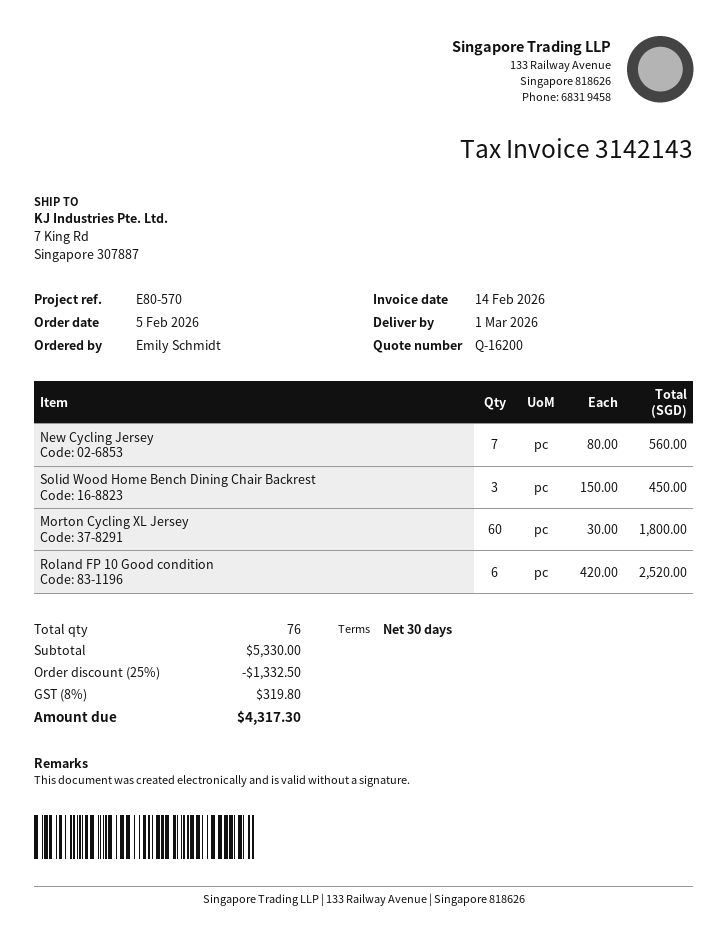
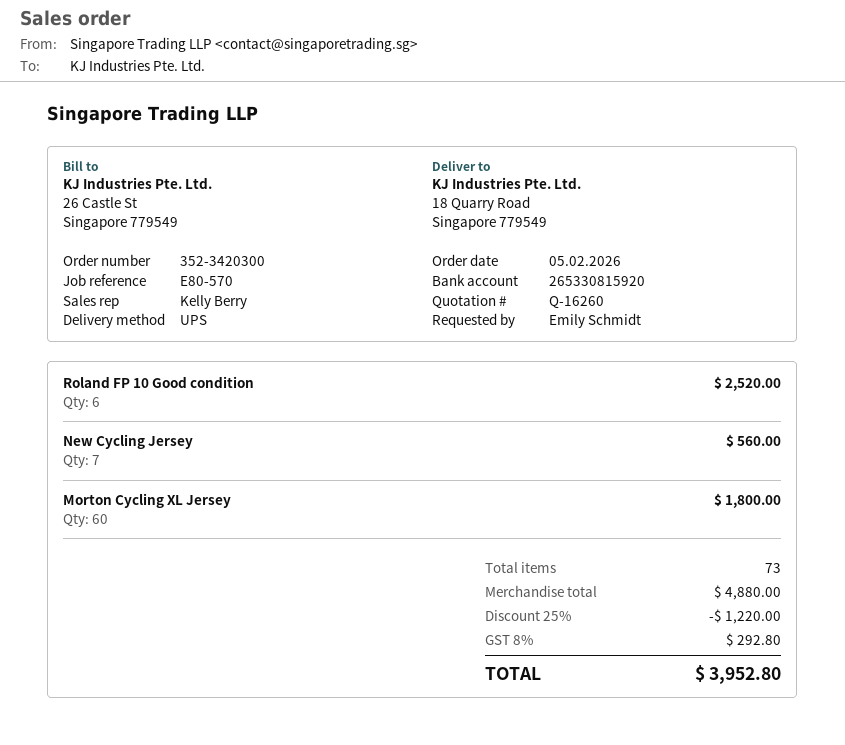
quote number: Q-16200 -> Q-16260
ship to: 7 King Rd, Singapore 307887 -> 18 Quarry Road, Singapore 779549
Solid Wood Home Bench Dining Chair Backrest: 3 for 450.00 -> none
total quantity: 76 -> 73
subtotal: 5330.00 -> 4880.00
discount: 25% = 1332.50 -> 25% = 1220.00
tax: 8% = 319.80 -> 8% = 292.80
total: 4317.30 -> 3952.80

